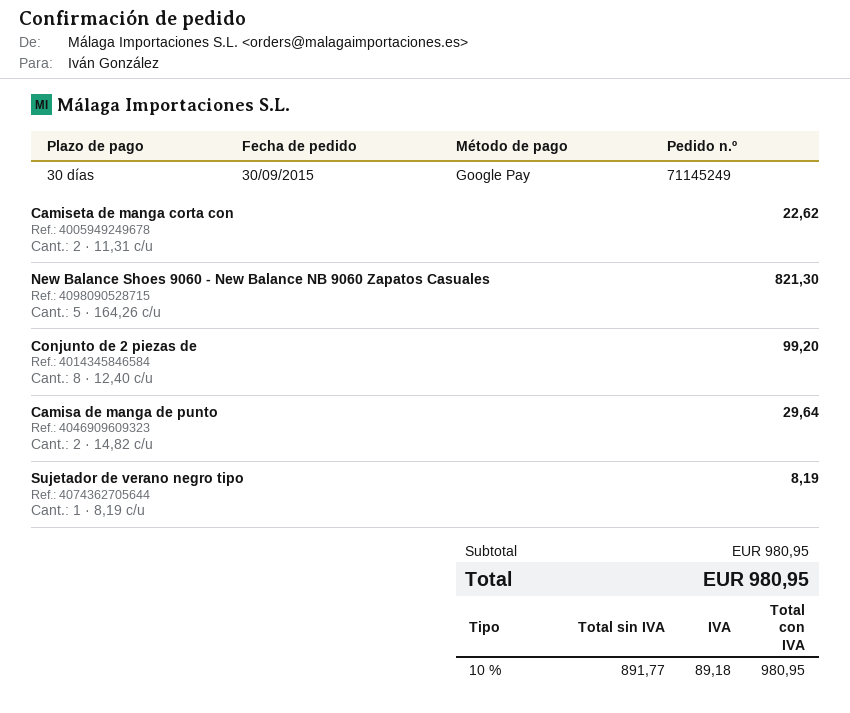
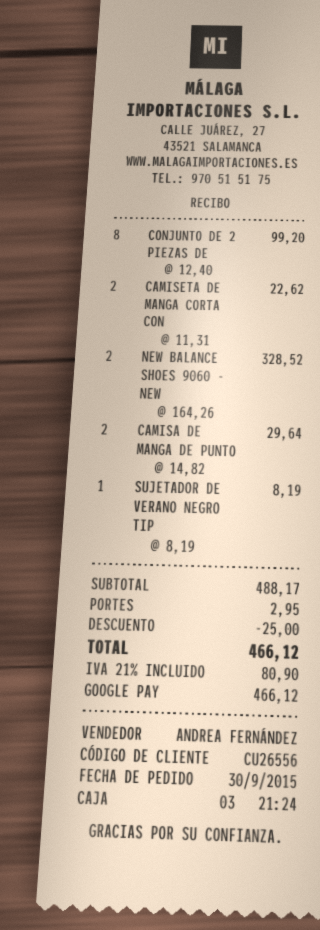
New Balance Shoes 9060 - New Balance NB 9060 Zapatos Casuales: 5 x 164.26 = 821.30 -> 2 x 164.26 = 328.52
subtotal: 980.95 -> 488.17
discount: none -> 25.00
shipping: none -> 2.95
tax: 10% = 89.18 -> 21% = 80.90
total: 980.95 -> 466.12

